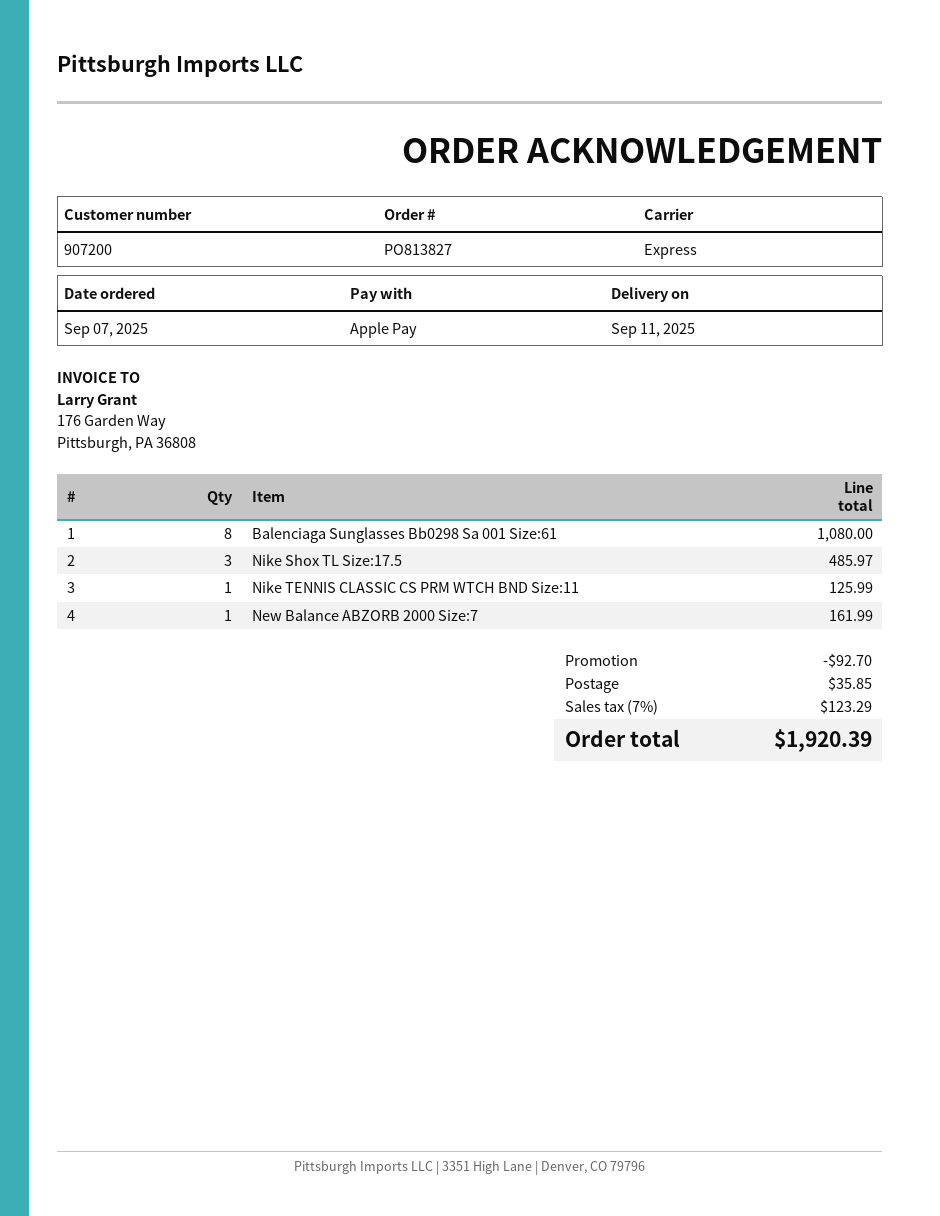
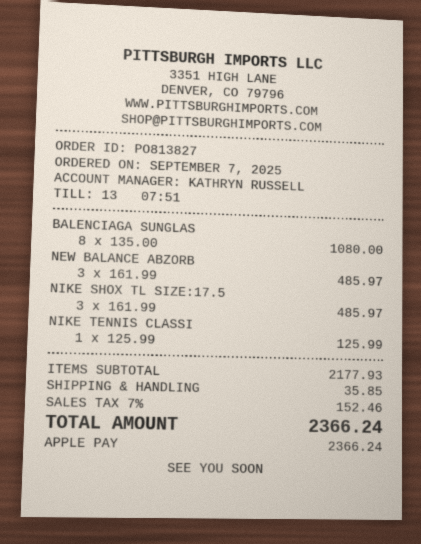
New Balance ABZORB 2000 Size:7: 1 for 161.99 -> 3 for 485.97
discount: 92.70 -> none
tax: 7% = 123.29 -> 7% = 152.46
total: 1920.39 -> 2366.24

